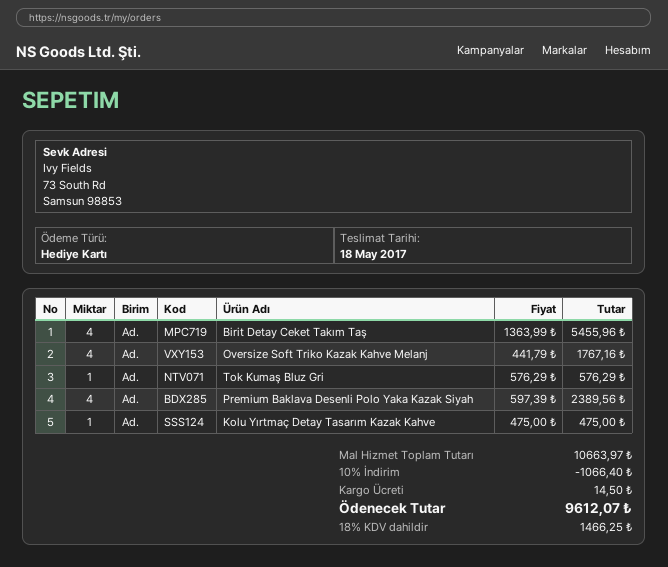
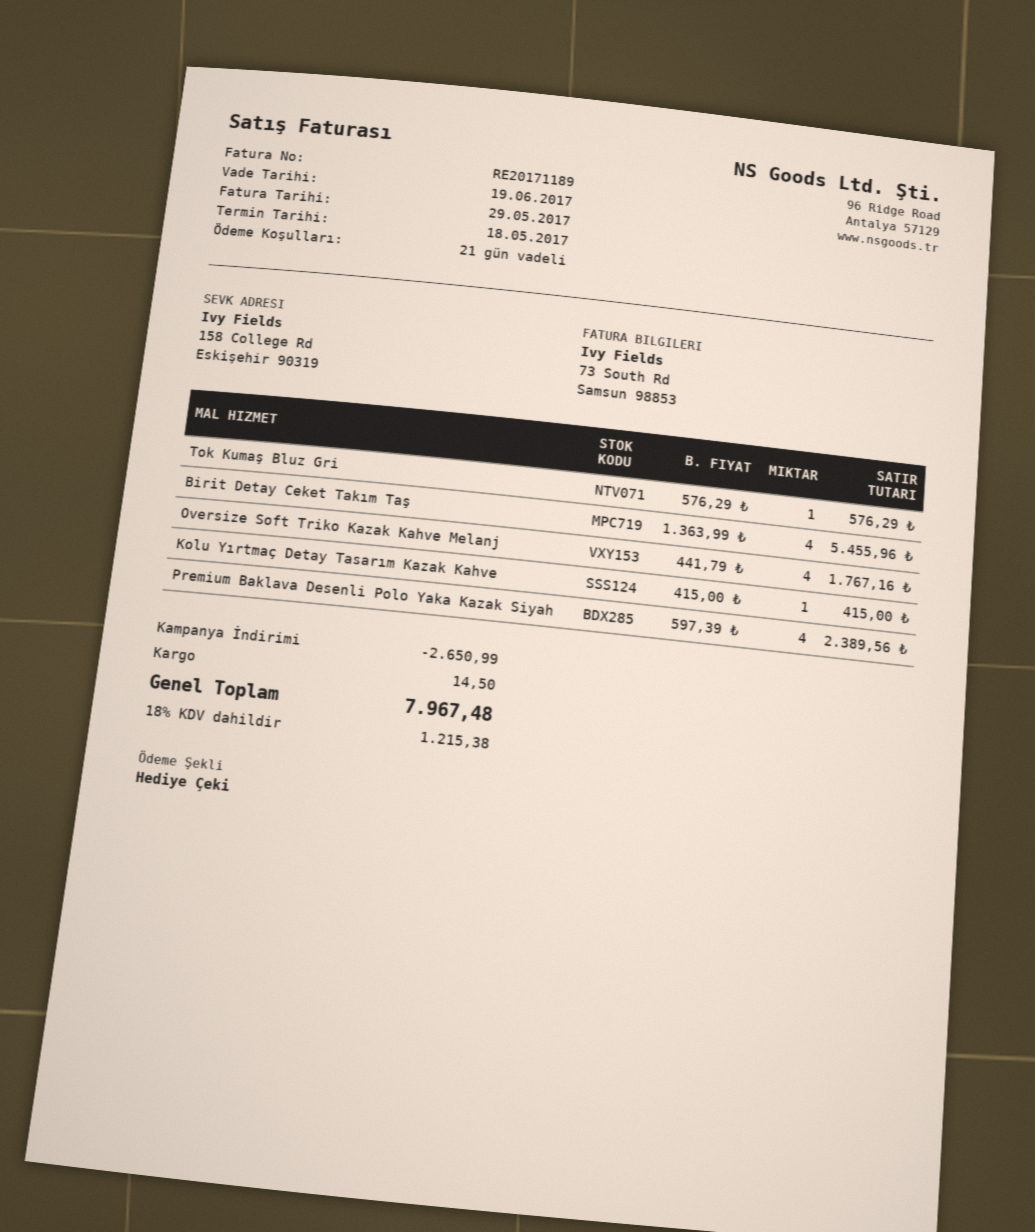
ship to: 73 South Rd, Samsun 98853 -> 158 College Rd, Eskişehir 90319
Kolu Yırtmaç Detay Tasarım Kazak Kahve: 1 x 475.00 = 475.00 -> 1 x 415.00 = 415.00
discount: 1066.40 -> 2650.99
tax: 18% = 1466.25 -> 18% = 1215.38
total: 9612.07 -> 7967.48

